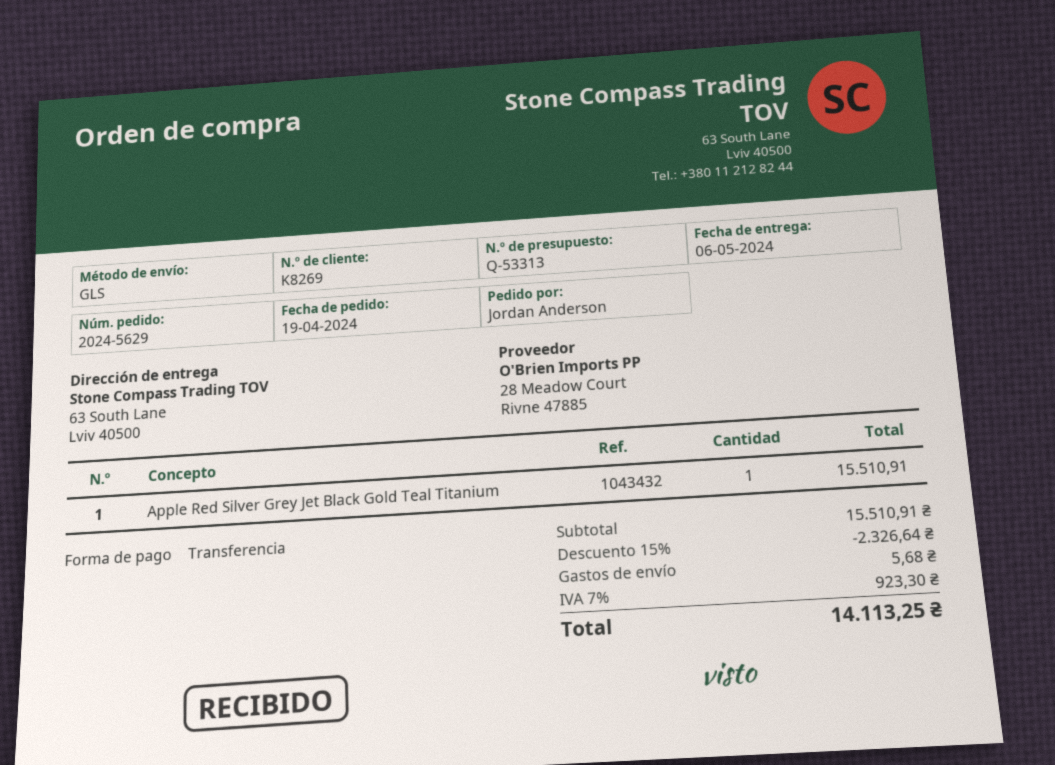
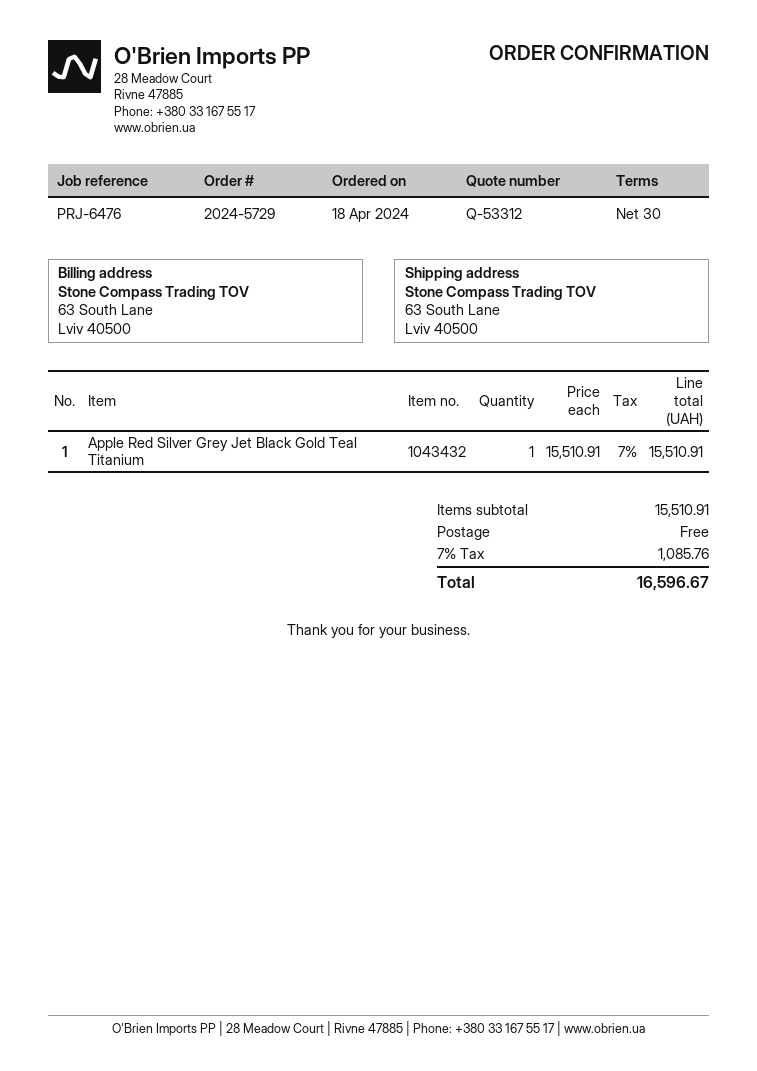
quote number: Q-53313 -> Q-53312
order number: 2024-5629 -> 2024-5729
order date: 2024-04-19 -> 2024-04-18
discount: 15% = 2326.64 -> none
shipping: 5.68 -> 0.00
tax: 7% = 923.30 -> 7% = 1085.76
total: 14113.25 -> 16596.67

